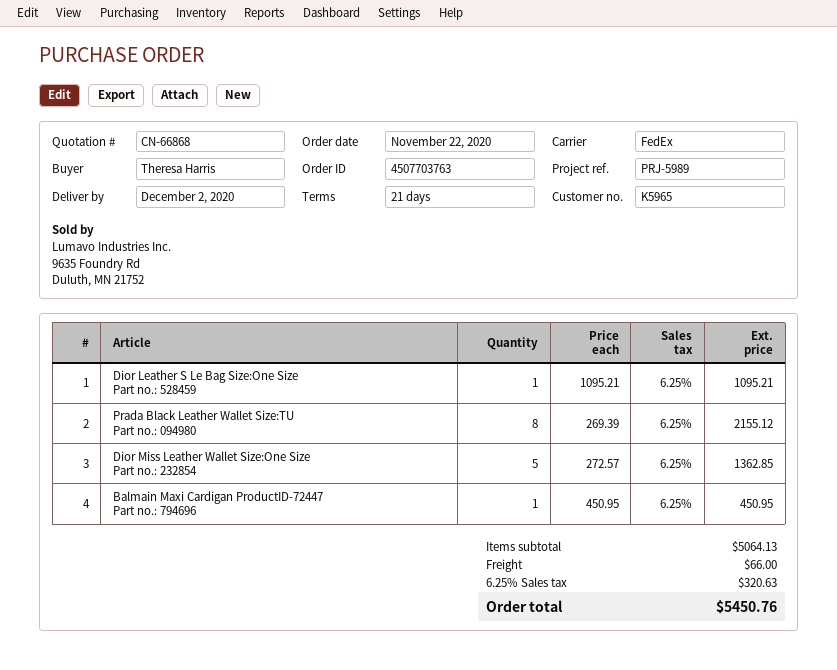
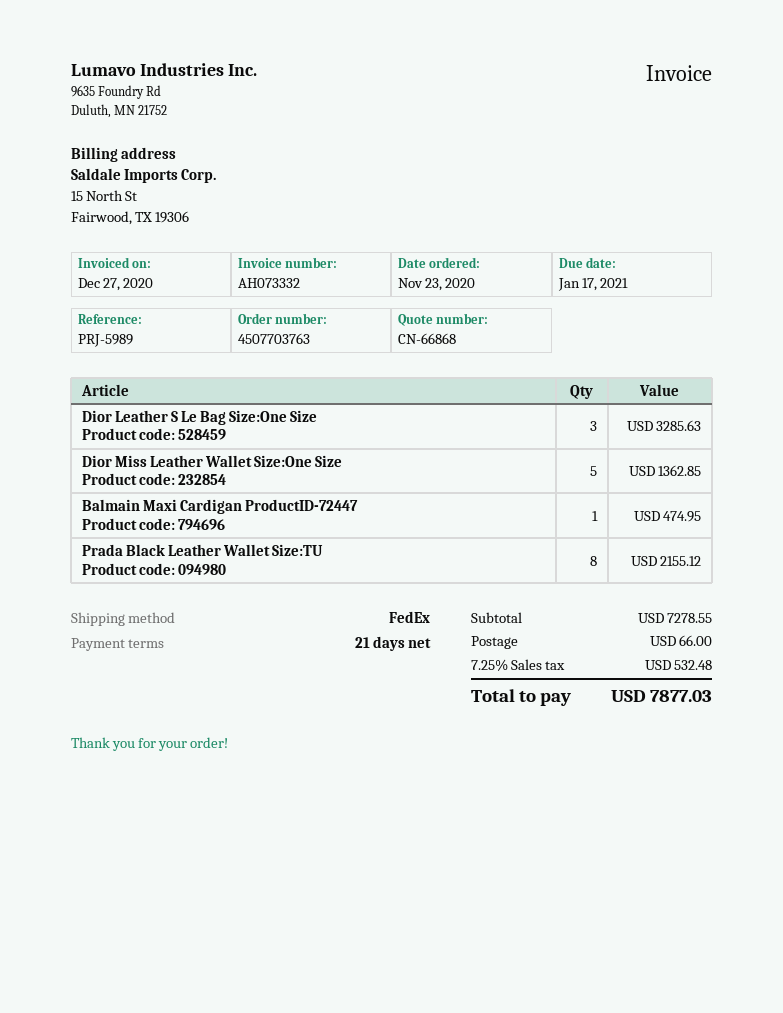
order date: 2020-11-22 -> 2020-11-23
Dior Leather S Le Bag Size:One Size: 1 for 1095.21 -> 3 for 3285.63
Balmain Maxi Cardigan ProductID-72447: 1 for 450.95 -> 1 for 474.95
subtotal: 5064.13 -> 7278.55
tax: 6.25% = 320.63 -> 7.25% = 532.48
total: 5450.76 -> 7877.03

